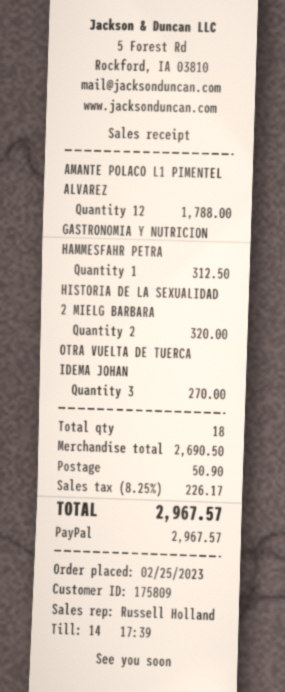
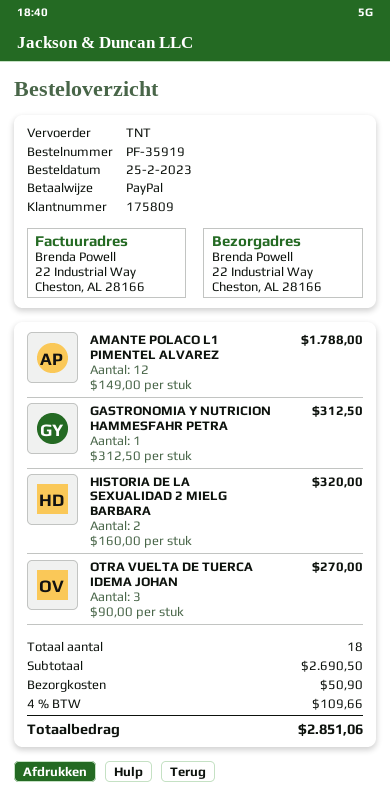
tax: 8.25% = 226.17 -> 4% = 109.66
total: 2967.57 -> 2851.06

